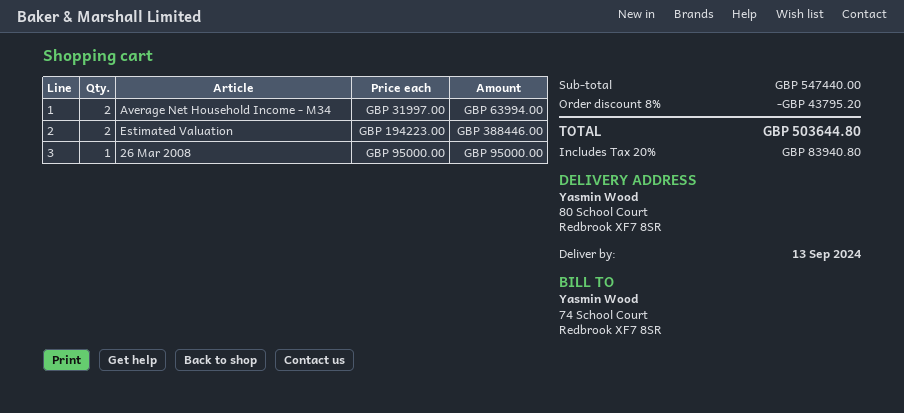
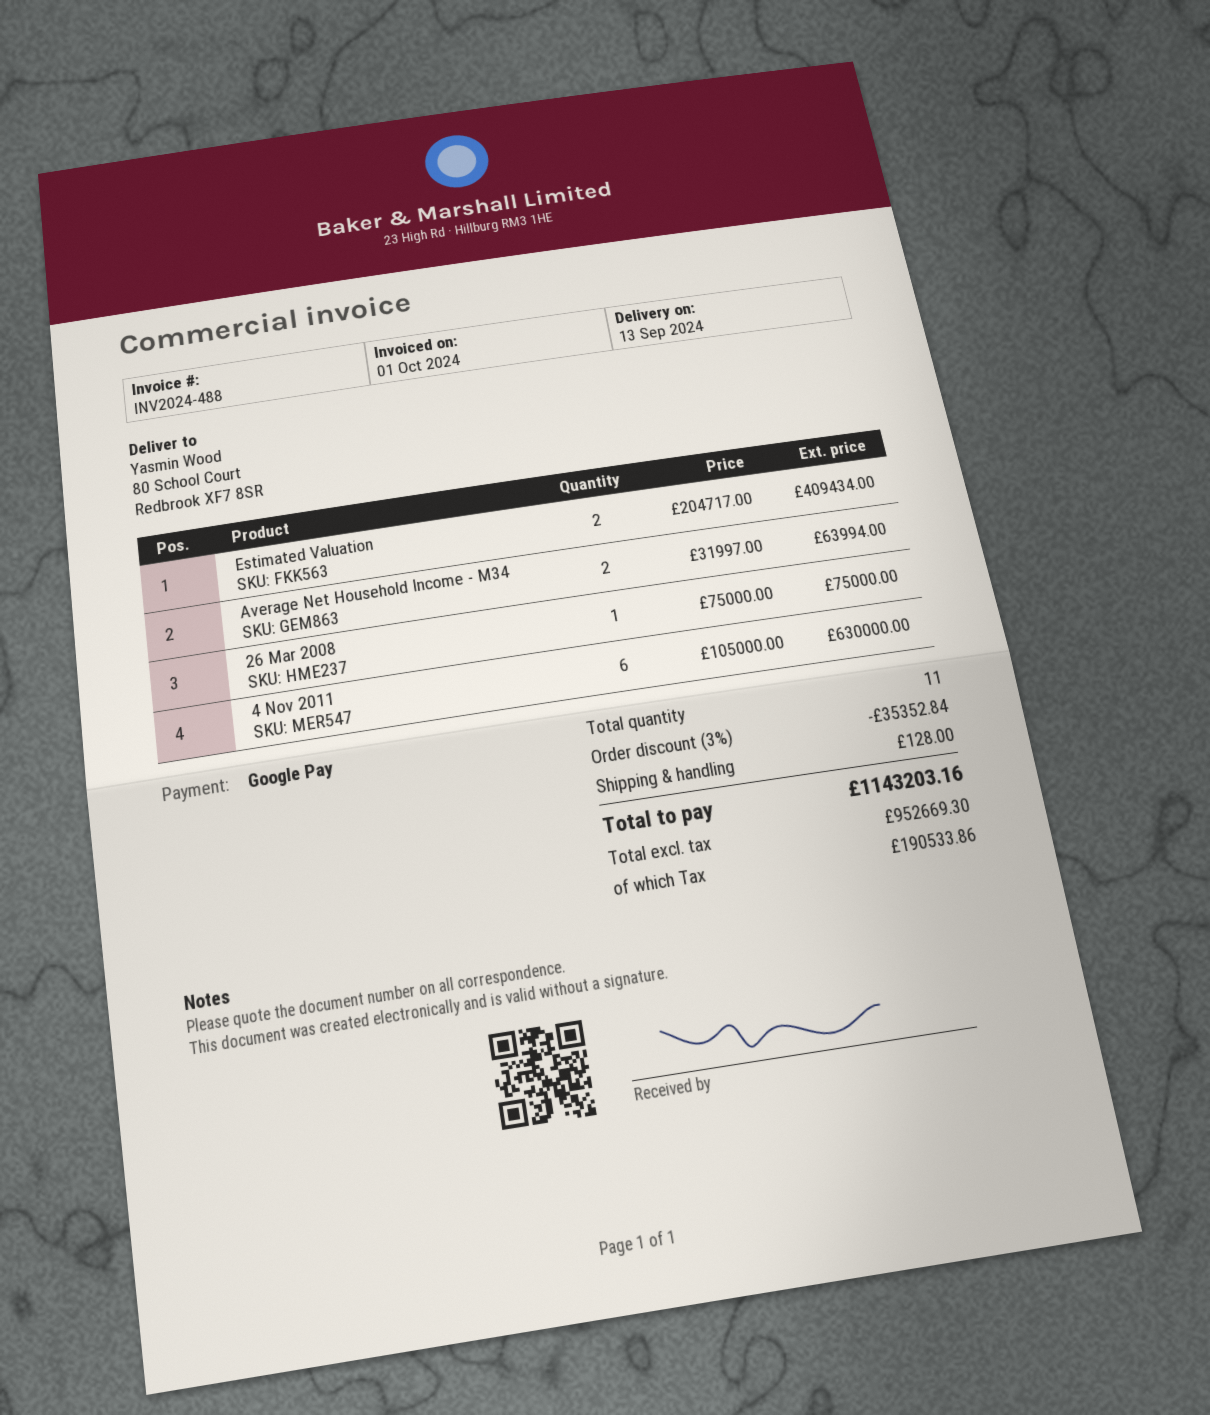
Estimated Valuation: 2 x 194223.00 = 388446.00 -> 2 x 204717.00 = 409434.00
26 Mar 2008: 1 x 95000.00 = 95000.00 -> 1 x 75000.00 = 75000.00
4 Nov 2011: none -> 6 x 105000.00 = 630000.00
discount: 8% = 43795.20 -> 3% = 35352.84
shipping: none -> 128.00
tax: 83940.80 -> 190533.86
total: 503644.80 -> 1143203.16

